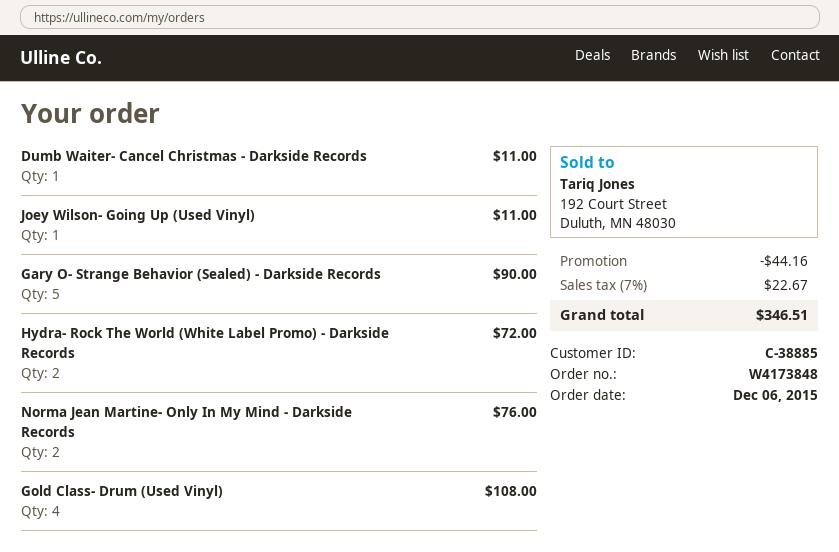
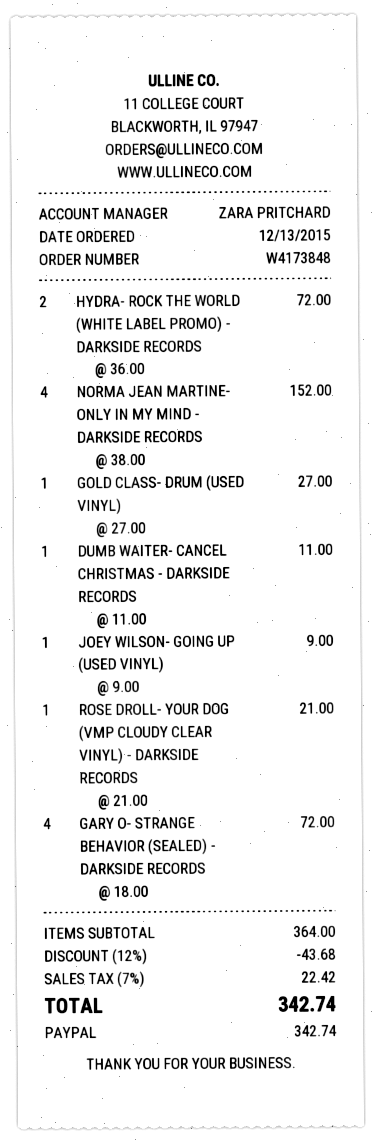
order date: 2015-12-06 -> 2015-12-13
Joey Wilson- Going Up (Used Vinyl): 1 for 11.00 -> 1 for 9.00
Gary O- Strange Behavior (Sealed) - Darkside Records: 5 for 90.00 -> 4 for 72.00
Norma Jean Martine- Only In My Mind - Darkside Records: 2 for 76.00 -> 4 for 152.00
Gold Class- Drum (Used Vinyl): 4 for 108.00 -> 1 for 27.00
ROSE DROLL- YOUR DOG (VMP CLOUDY CLEAR VINYL) - DARKSIDE RECORDS: none -> 1 for 21.00
discount: 44.16 -> 43.68
tax: 7% = 22.67 -> 7% = 22.42
total: 346.51 -> 342.74

